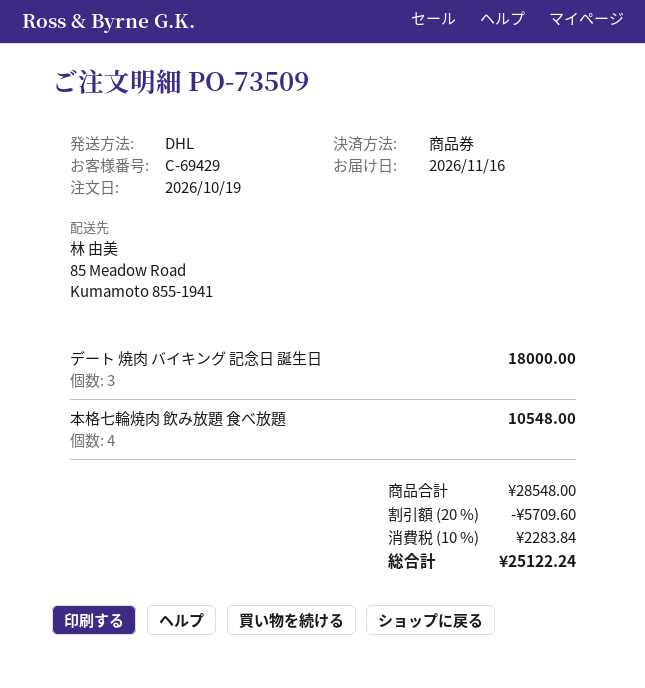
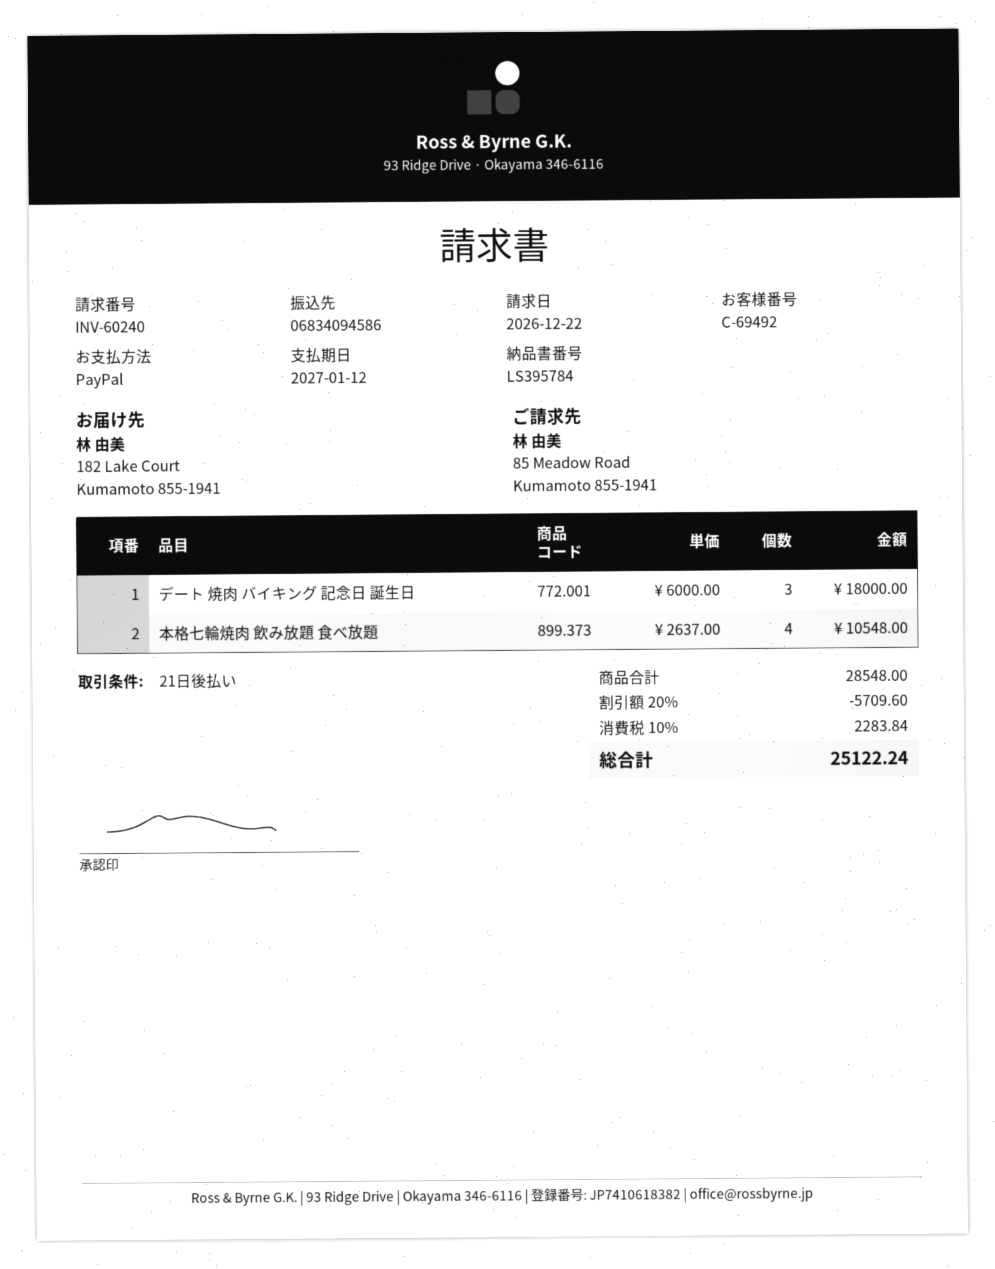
customer number: C-69429 -> C-69492
payment method: gift card -> PayPal
ship to: 85 Meadow Road, Kumamoto 855-1941 -> 182 Lake Court, Kumamoto 855-1941

